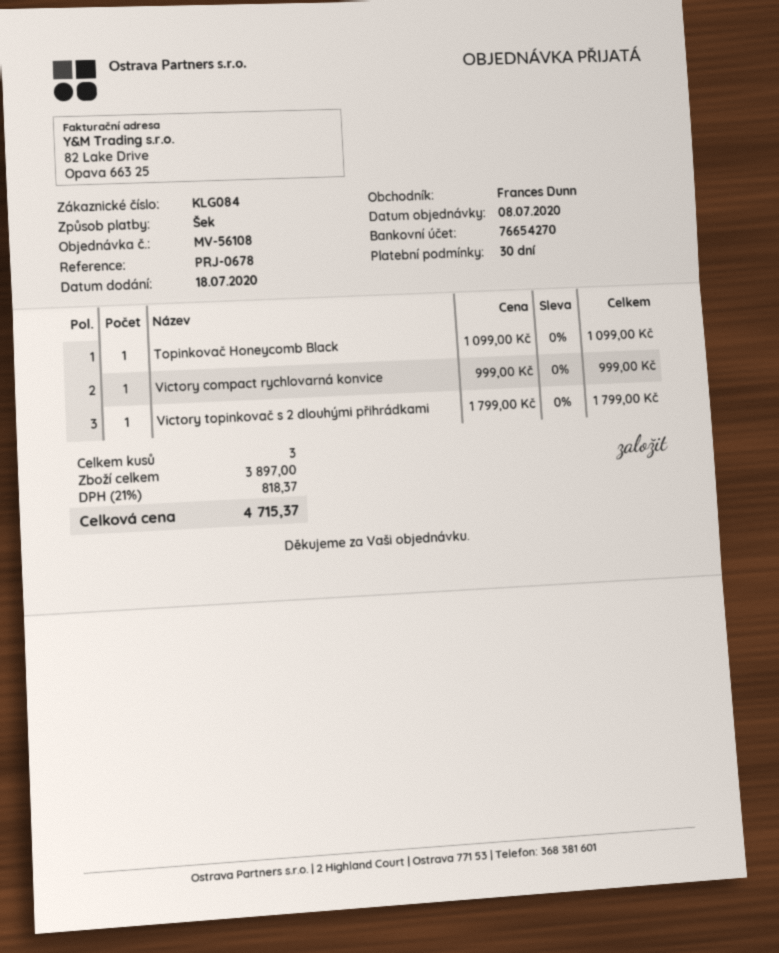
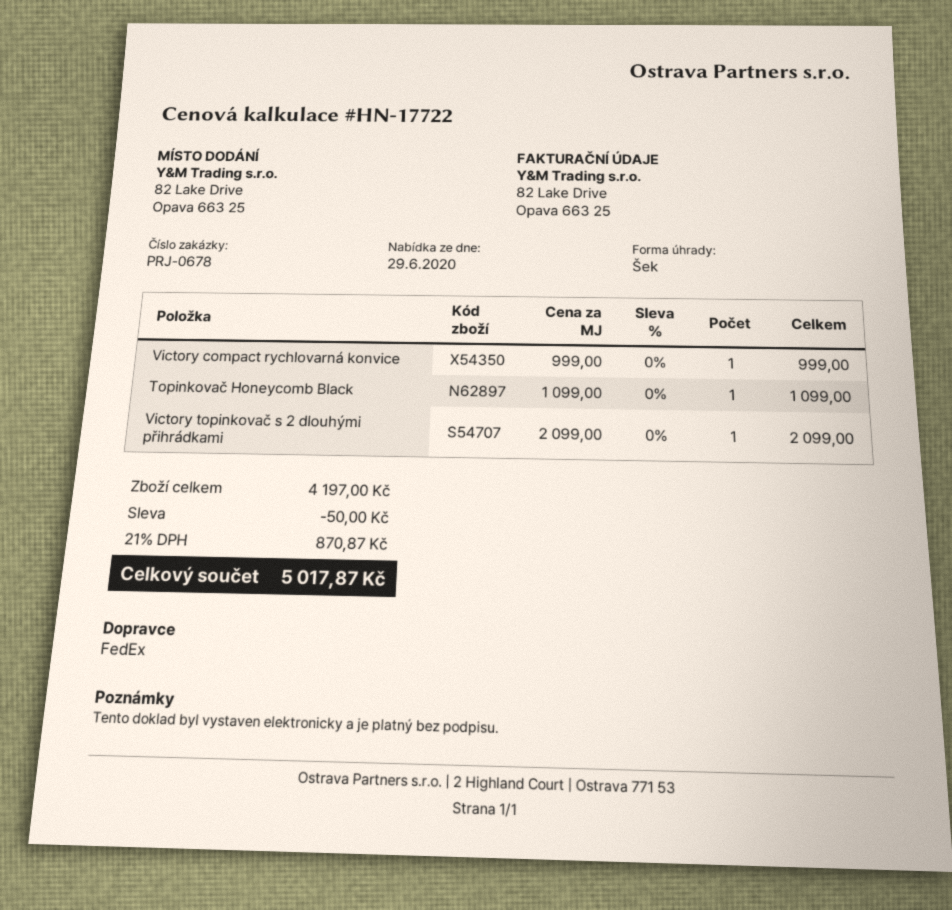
Victory topinkovač s 2 dlouhými přihrádkami: 1 x 1799.00 = 1799.00 -> 1 x 2099.00 = 2099.00
subtotal: 3897.00 -> 4197.00
discount: none -> 50.00
tax: 21% = 818.37 -> 21% = 870.87
total: 4715.37 -> 5017.87

